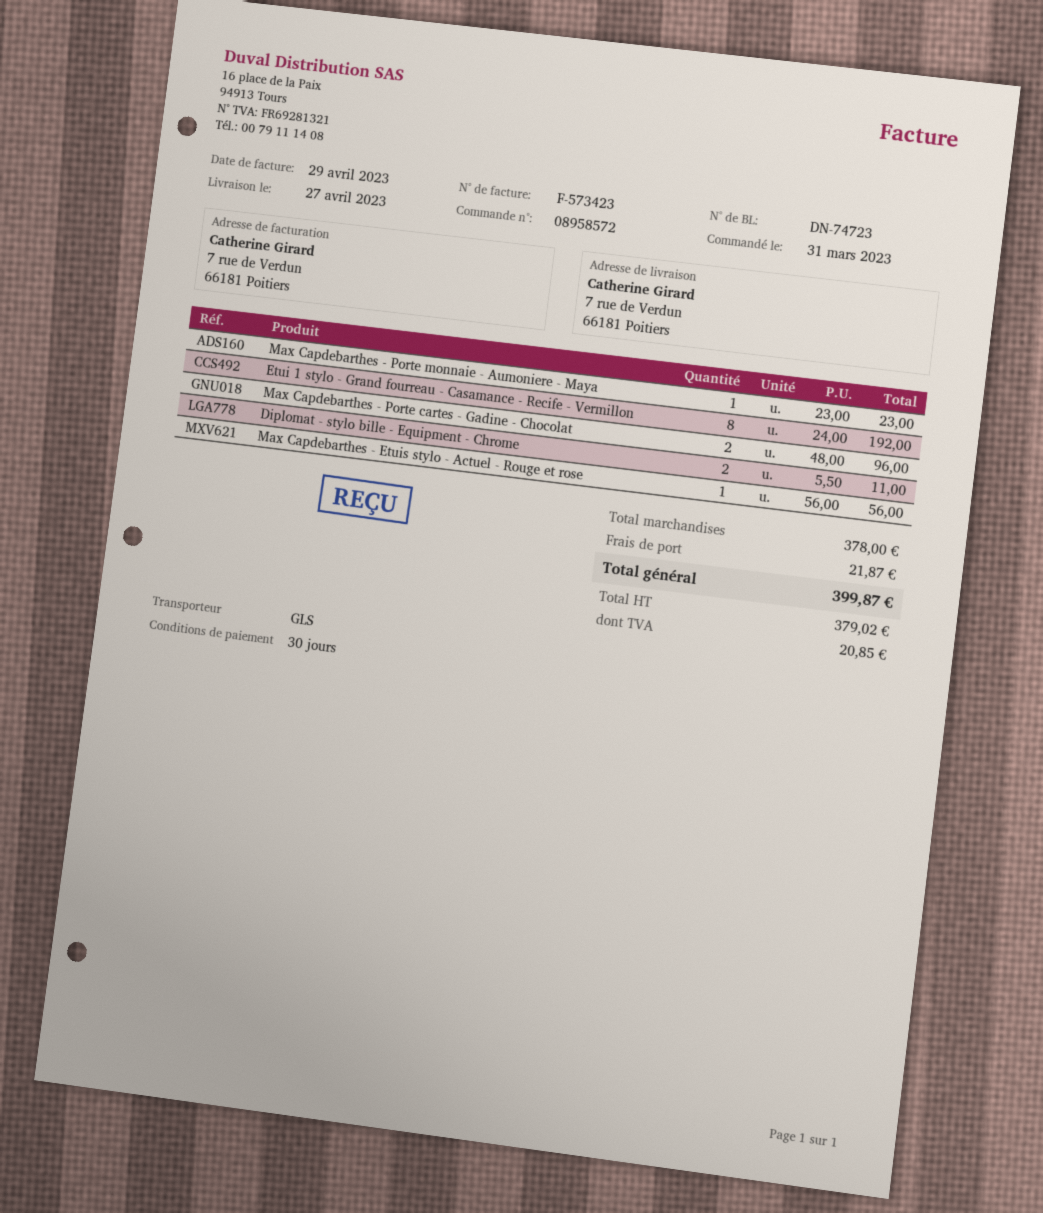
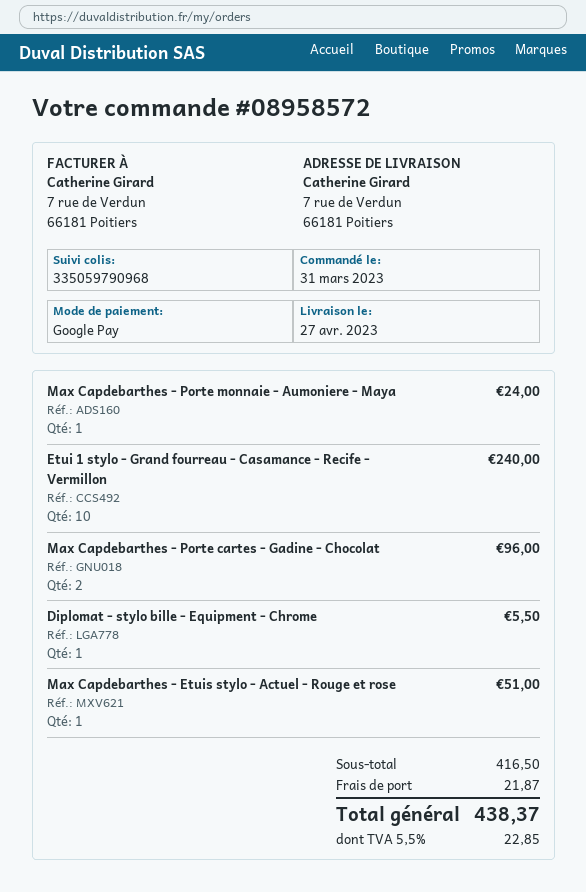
Max Capdebarthes - Porte monnaie - Aumoniere - Maya: 1 for 23.00 -> 1 for 24.00
Etui 1 stylo - Grand fourreau - Casamance - Recife - Vermillon: 8 for 192.00 -> 10 for 240.00
Diplomat - stylo bille - Equipment - Chrome: 2 for 11.00 -> 1 for 5.50
Max Capdebarthes - Etuis stylo - Actuel - Rouge et rose: 1 for 56.00 -> 1 for 51.00
subtotal: 378.00 -> 416.50
tax: 20.85 -> 22.85
total: 399.87 -> 438.37

